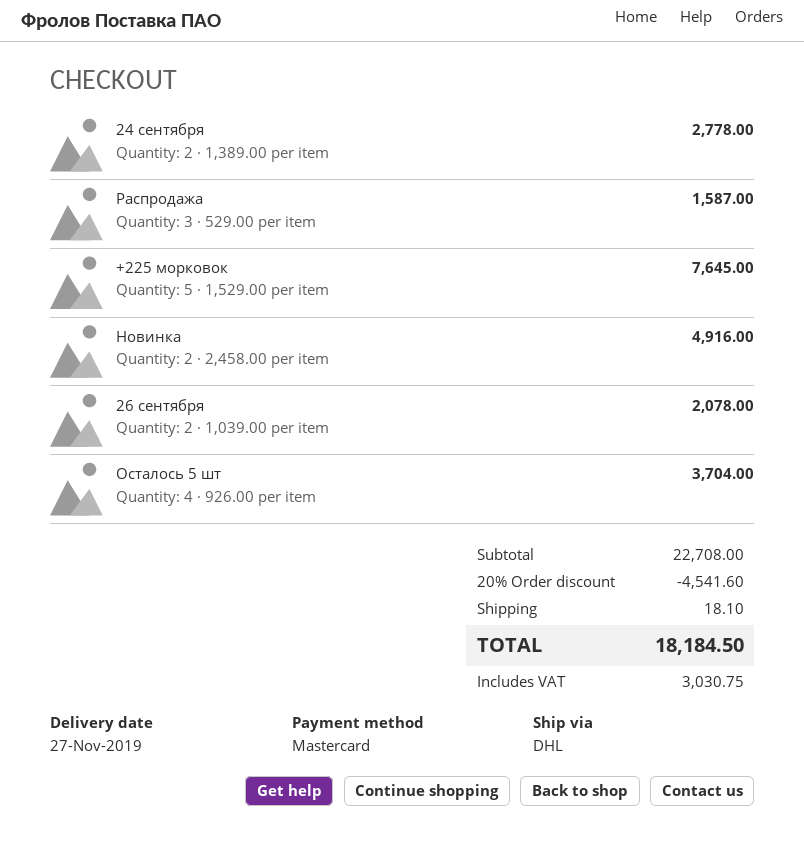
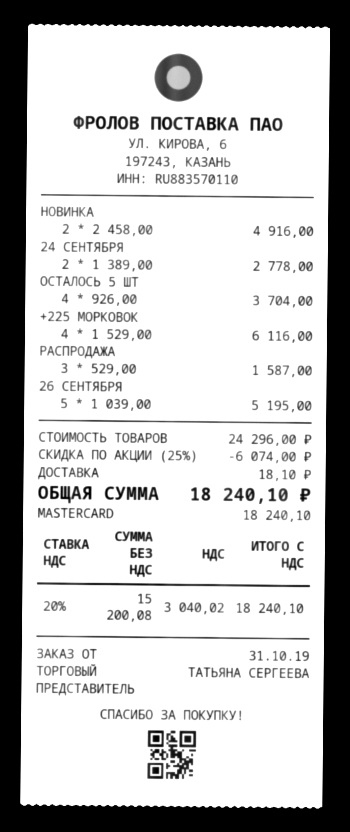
+225 морковок: 5 x 1529.00 = 7645.00 -> 4 x 1529.00 = 6116.00
26 сентября: 2 x 1039.00 = 2078.00 -> 5 x 1039.00 = 5195.00
subtotal: 22708.00 -> 24296.00
discount: 20% = 4541.60 -> 25% = 6074.00
tax: 3030.75 -> 3040.02
total: 18184.50 -> 18240.10

